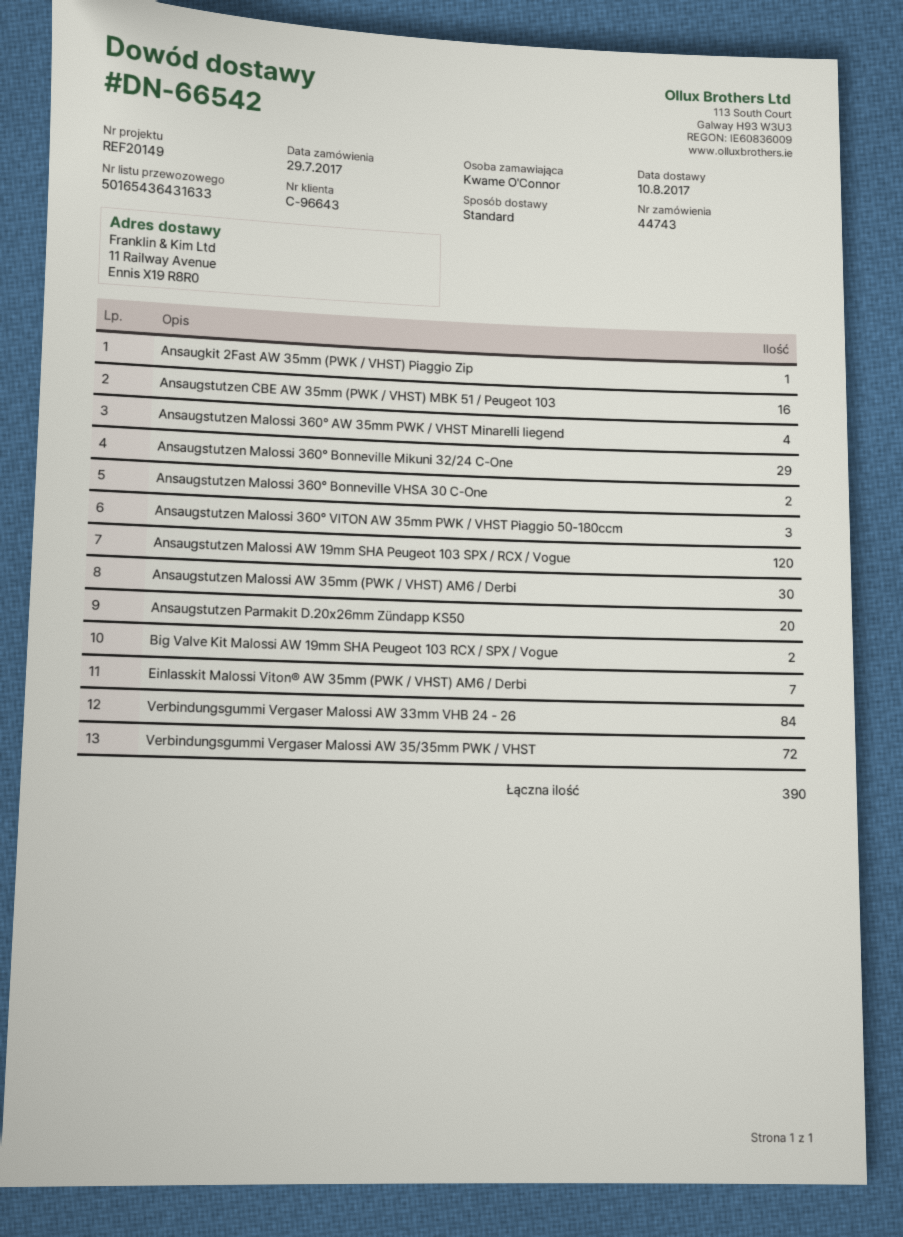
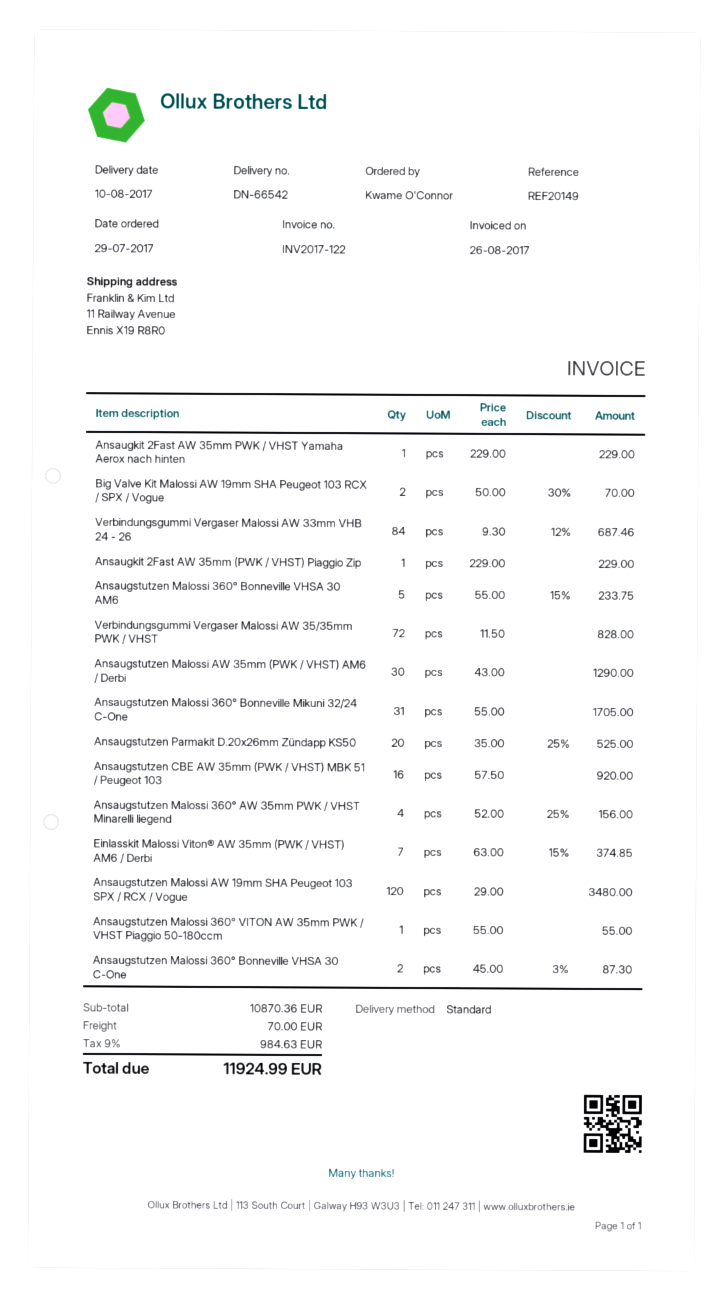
Ansaugstutzen Malossi 360° Bonneville Mikuni 32/24 C-One: 29 -> 31
Ansaugstutzen Malossi 360° VITON AW 35mm PWK / VHST Piaggio 50-180ccm: 3 -> 1
Ansaugkit 2Fast AW 35mm PWK / VHST Yamaha Aerox nach hinten: none -> 1
Ansaugstutzen Malossi 360° Bonneville VHSA 30 AM6: none -> 5

